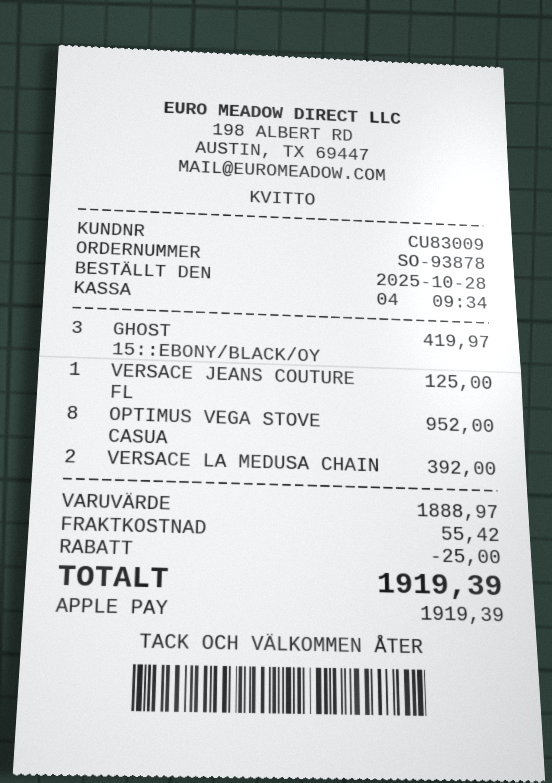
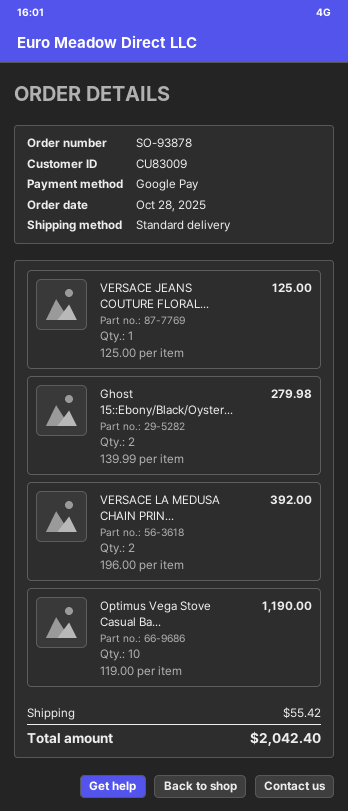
payment method: Apple Pay -> Google Pay
GHOST 15::EBONY/BLACK/OY: 3 for 419.97 -> 2 for 279.98
OPTIMUS VEGA STOVE CASUA: 8 for 952.00 -> 10 for 1190.00
discount: 25.00 -> none
total: 1919.39 -> 2042.40

